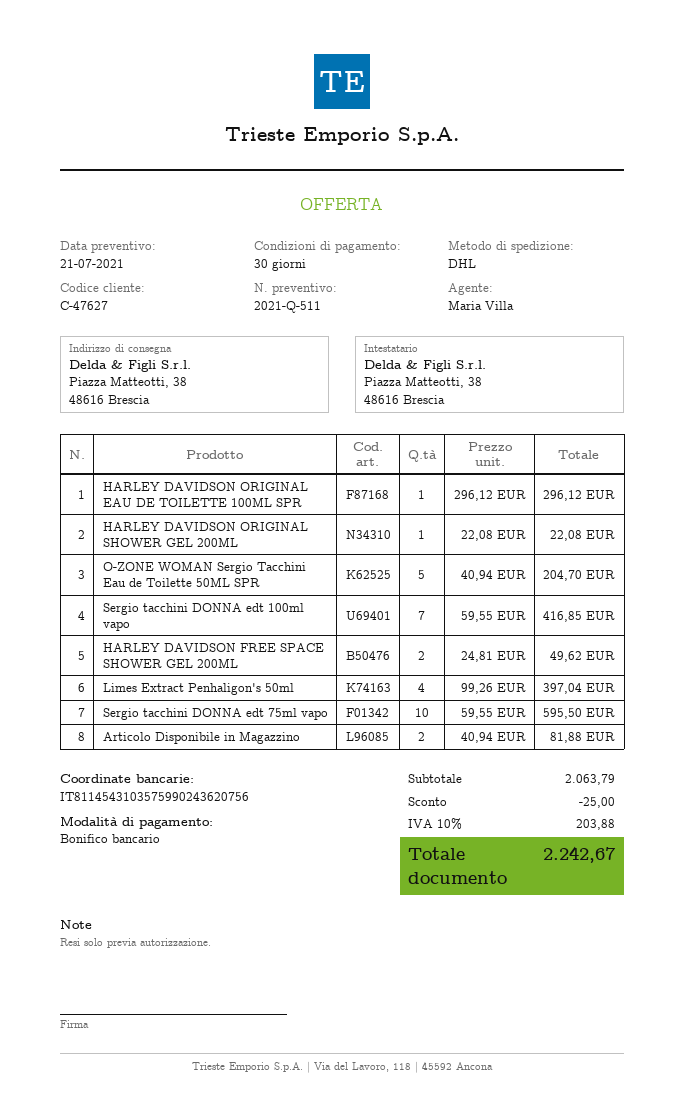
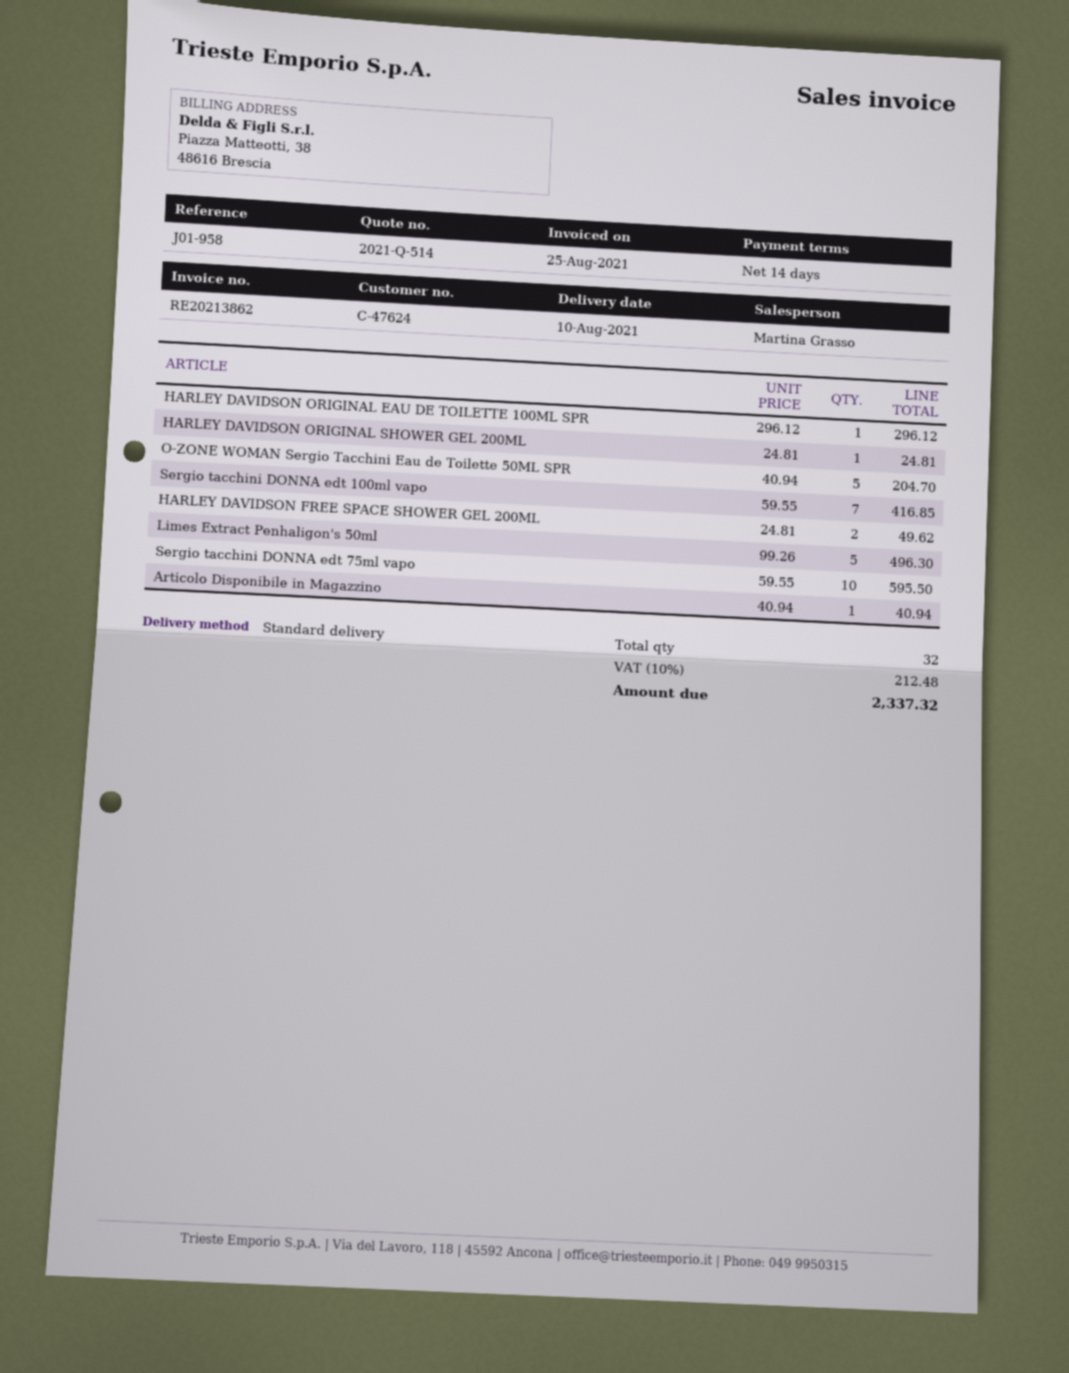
quote number: 2021-Q-511 -> 2021-Q-514
payment terms: 30 days -> 14 days
customer number: C-47627 -> C-47624
sales rep: Maria Villa -> Martina Grasso
shipping method: DHL -> standard
HARLEY DAVIDSON ORIGINAL SHOWER GEL 200ML: 1 x 22.08 = 22.08 -> 1 x 24.81 = 24.81
Limes Extract Penhaligon's 50ml: 4 x 99.26 = 397.04 -> 5 x 99.26 = 496.30
Articolo Disponibile in Magazzino: 2 x 40.94 = 81.88 -> 1 x 40.94 = 40.94
discount: 25.00 -> none
tax: 10% = 203.88 -> 10% = 212.48
total: 2242.67 -> 2337.32

